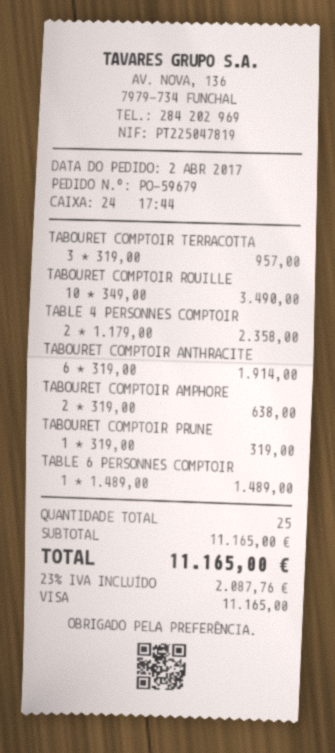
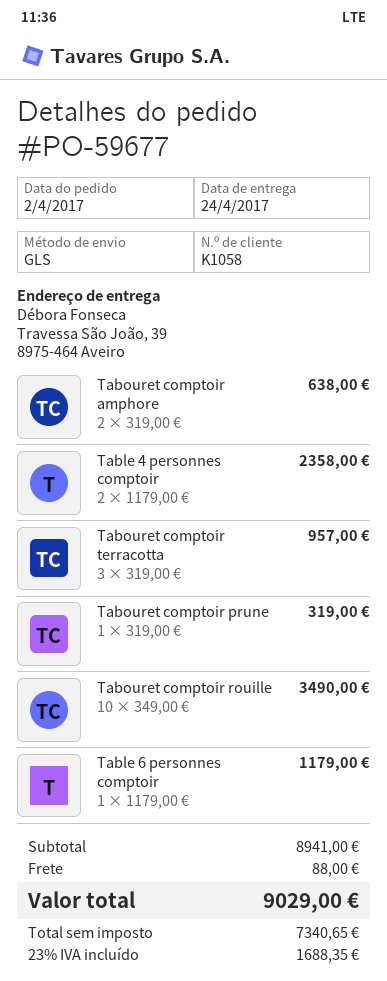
order number: PO-59679 -> PO-59677
TABOURET COMPTOIR ANTHRACITE: 6 x 319.00 = 1914.00 -> none
TABLE 6 PERSONNES COMPTOIR: 1 x 1489.00 = 1489.00 -> 1 x 1179.00 = 1179.00
subtotal: 11165.00 -> 8941.00
shipping: none -> 88.00
tax: 23% = 2087.76 -> 23% = 1688.35
total: 11165.00 -> 9029.00

